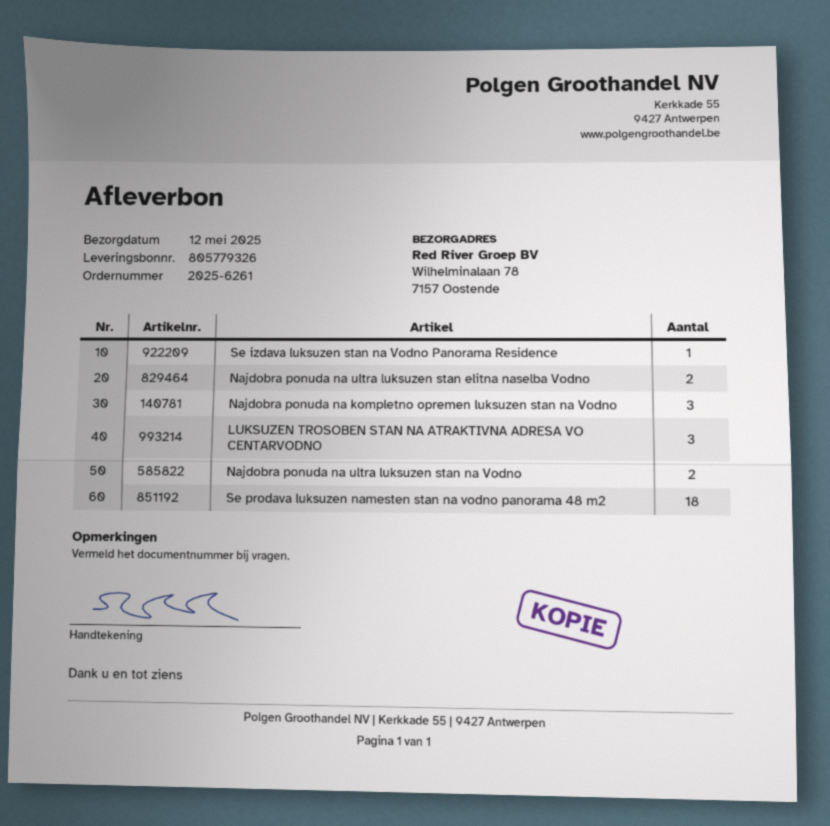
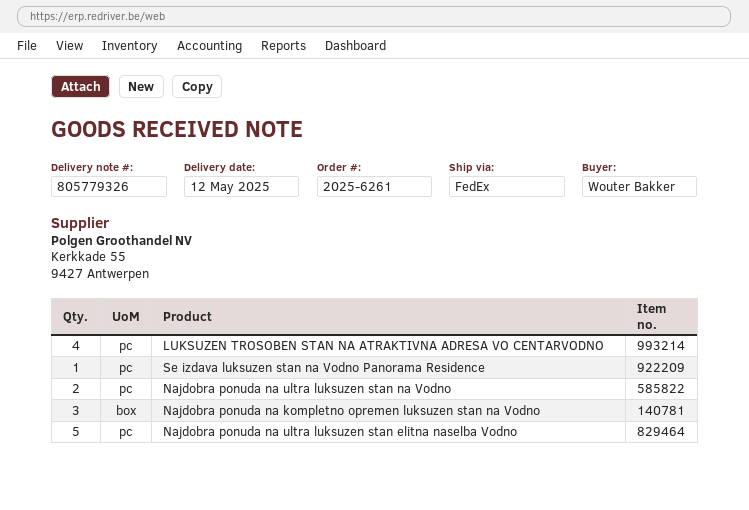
Najdobra ponuda na ultra luksuzen stan elitna naselba Vodno: 2 -> 5
LUKSUZEN TROSOBEN STAN NA ATRAKTIVNA ADRESA VO CENTARVODNO: 3 -> 4
Se prodava luksuzen namesten stan na vodno panorama 48 m2: 18 -> none

